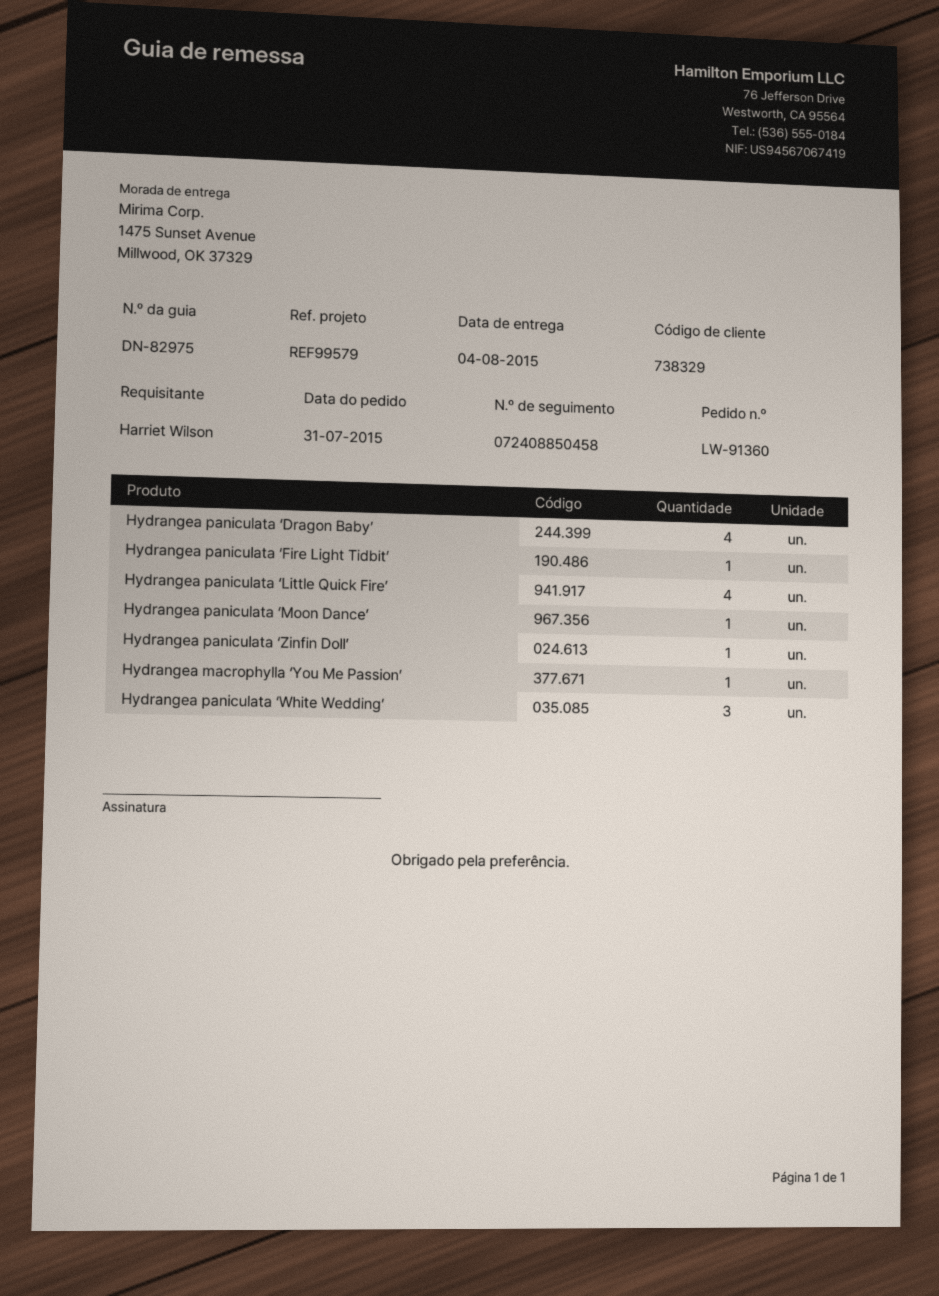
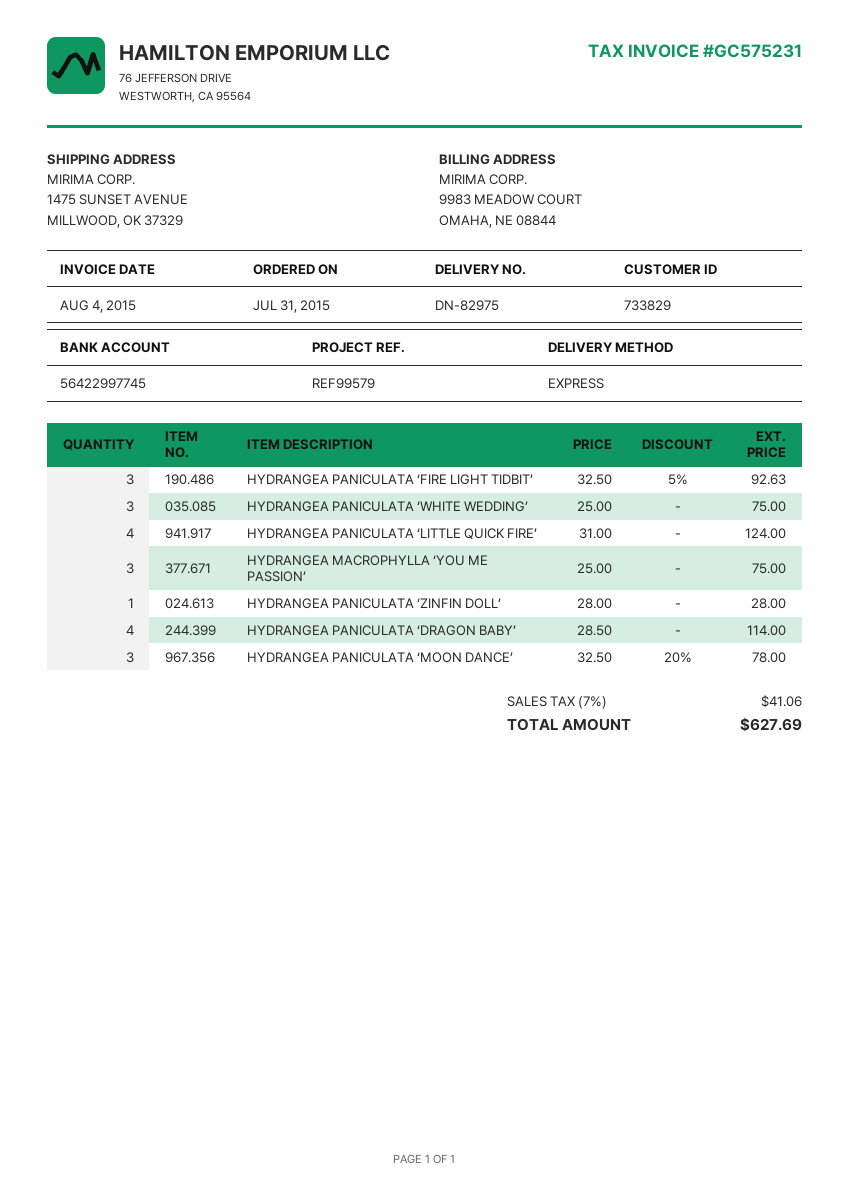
customer number: 738329 -> 733829
Hydrangea paniculata ‘Fire Light Tidbit’: 1 -> 3
Hydrangea paniculata ‘Moon Dance’: 1 -> 3
Hydrangea macrophylla ‘You Me Passion’: 1 -> 3

